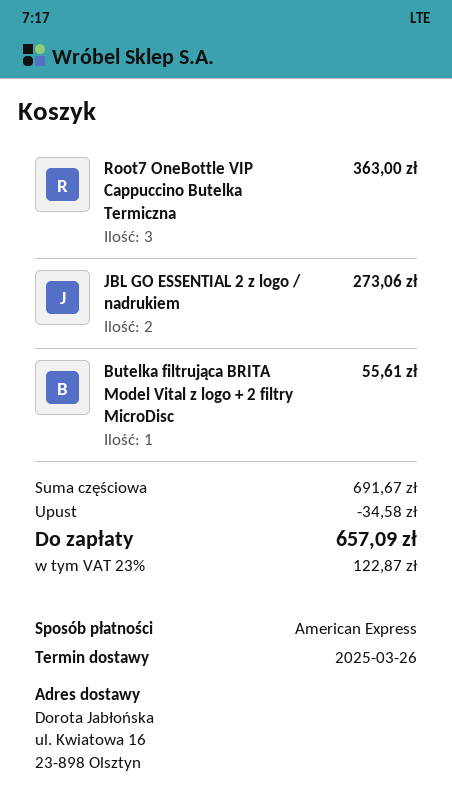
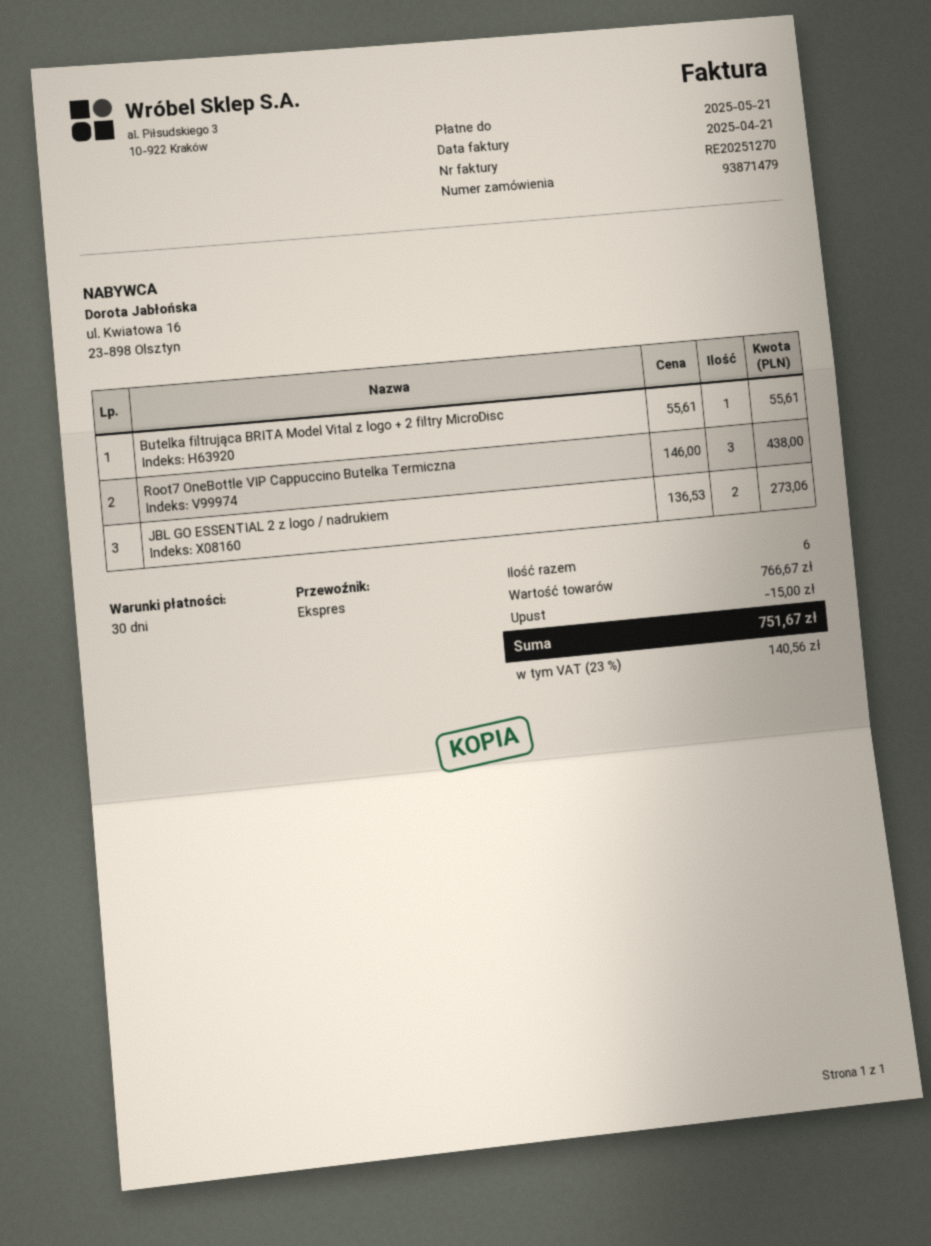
Root7 OneBottle VIP Cappuccino Butelka Termiczna: 3 for 363.00 -> 3 for 438.00
subtotal: 691.67 -> 766.67
discount: 34.58 -> 15.00
tax: 23% = 122.87 -> 23% = 140.56
total: 657.09 -> 751.67

